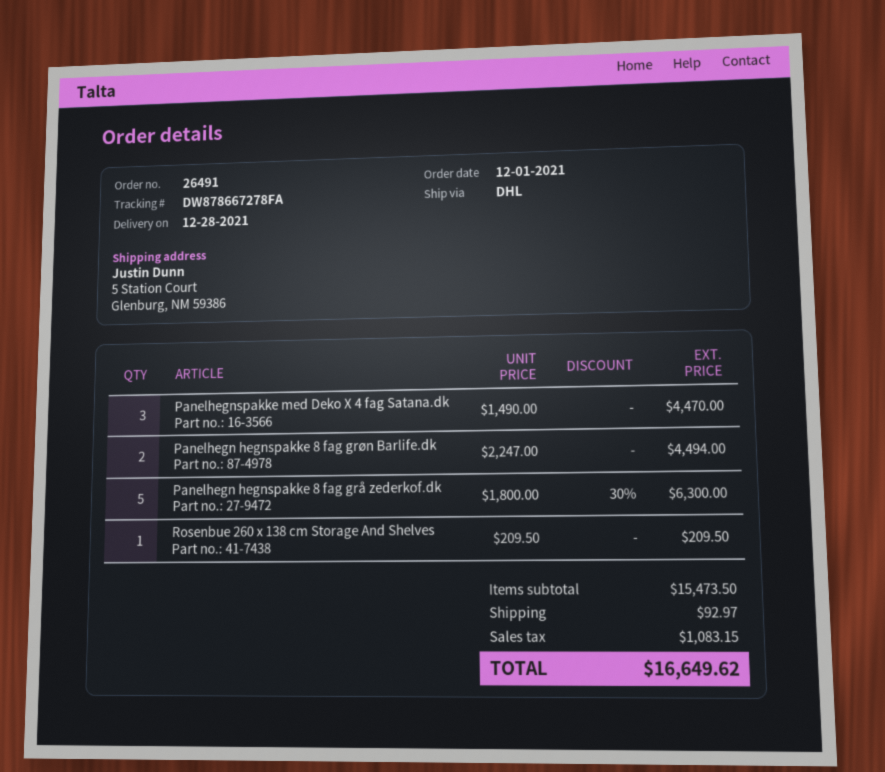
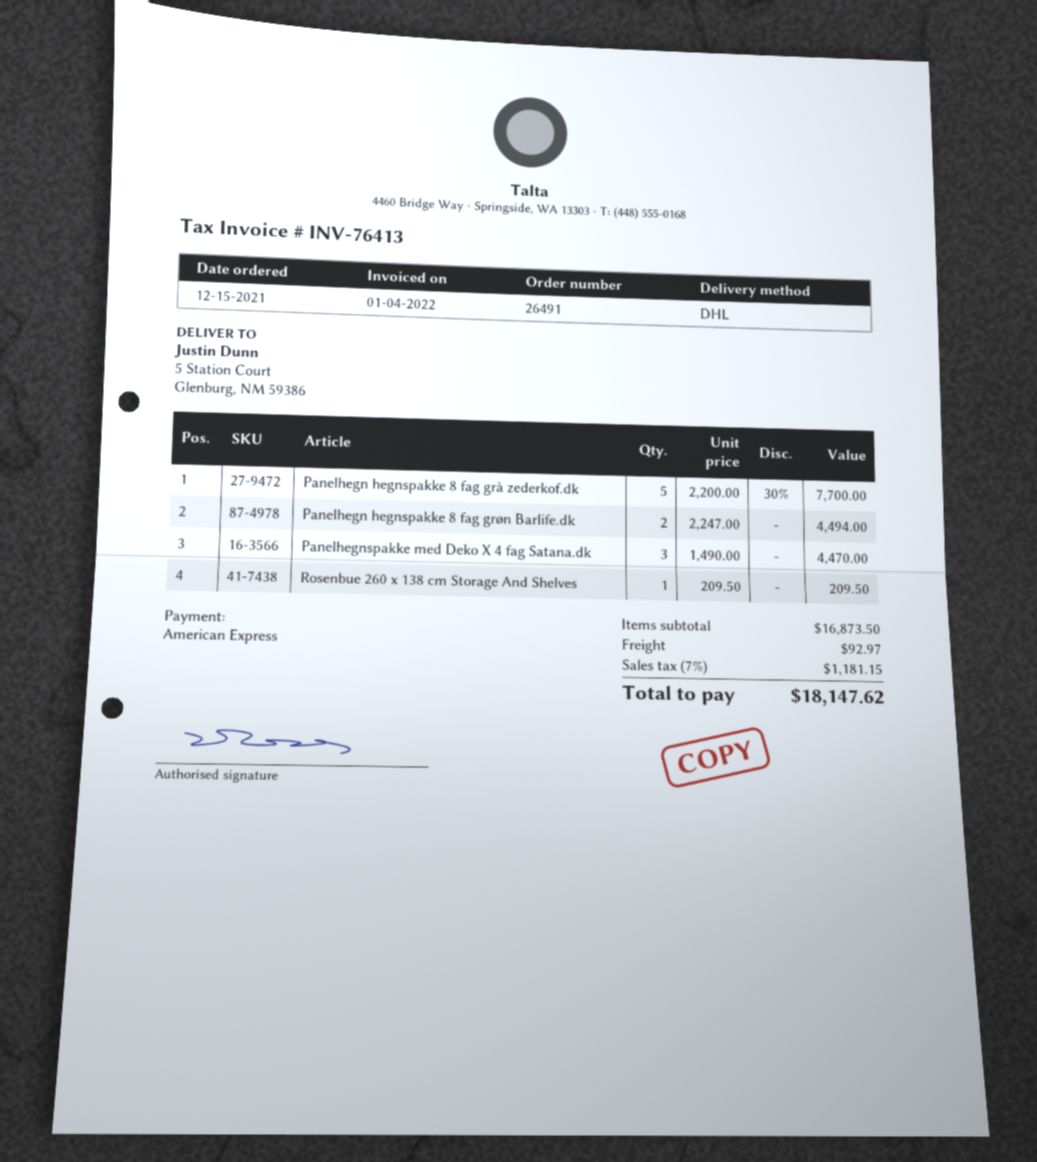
order date: 2021-12-01 -> 2021-12-15
Panelhegn hegnspakke 8 fag grå zederkof.dk: 5 x 1800.00 - 30% = 6300.00 -> 5 x 2200.00 - 30% = 7700.00
subtotal: 15473.50 -> 16873.50
tax: 1083.15 -> 1181.15
total: 16649.62 -> 18147.62

